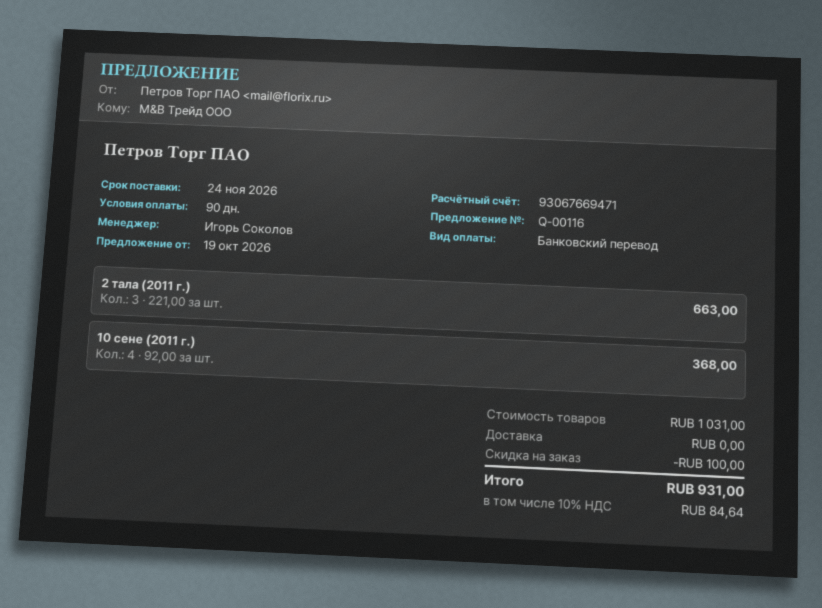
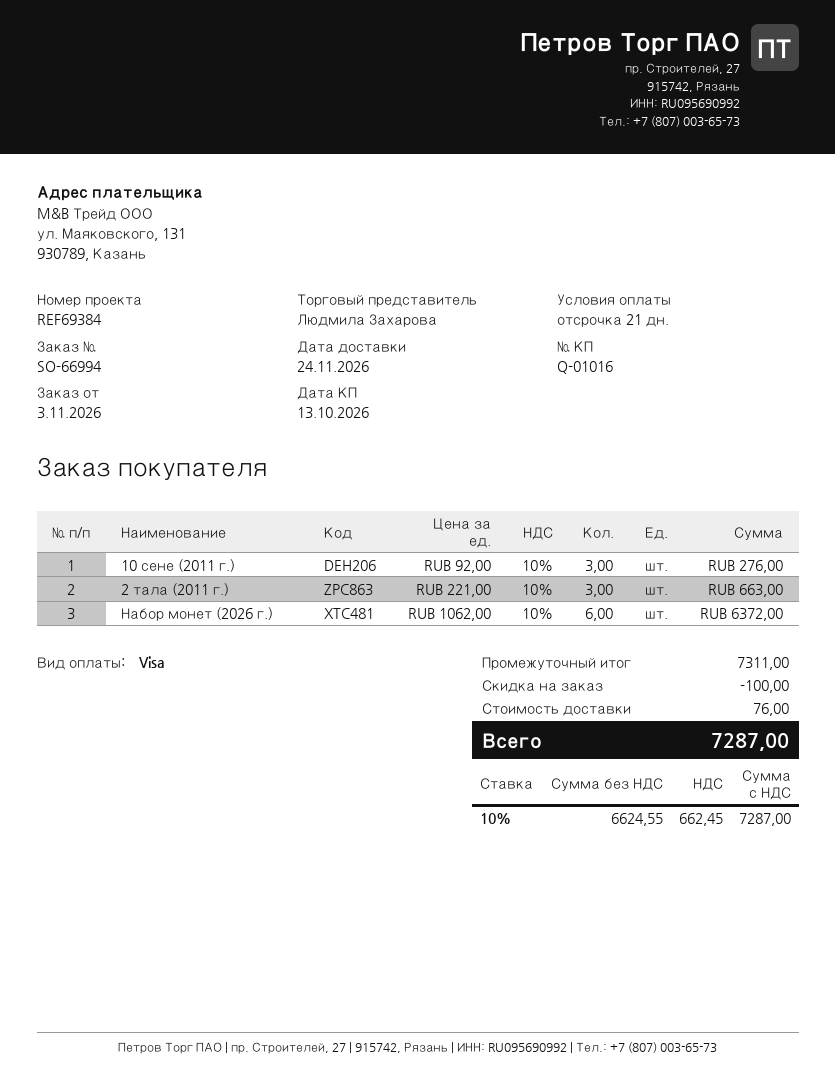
quote number: Q-00116 -> Q-01016
quote date: 2026-10-19 -> 2026-10-13
payment terms: 90 days -> 21 days
sales rep: Игорь Соколов -> Людмила Захарова
payment method: bank transfer -> Visa
10 сене (2011 г.): 4 x 92.00 = 368.00 -> 3 x 92.00 = 276.00
Набор монет (2026 г.): none -> 6 x 1062.00 = 6372.00
subtotal: 1031.00 -> 7311.00
shipping: 0.00 -> 76.00
tax: 10% = 84.64 -> 10% = 662.45
total: 931.00 -> 7287.00

